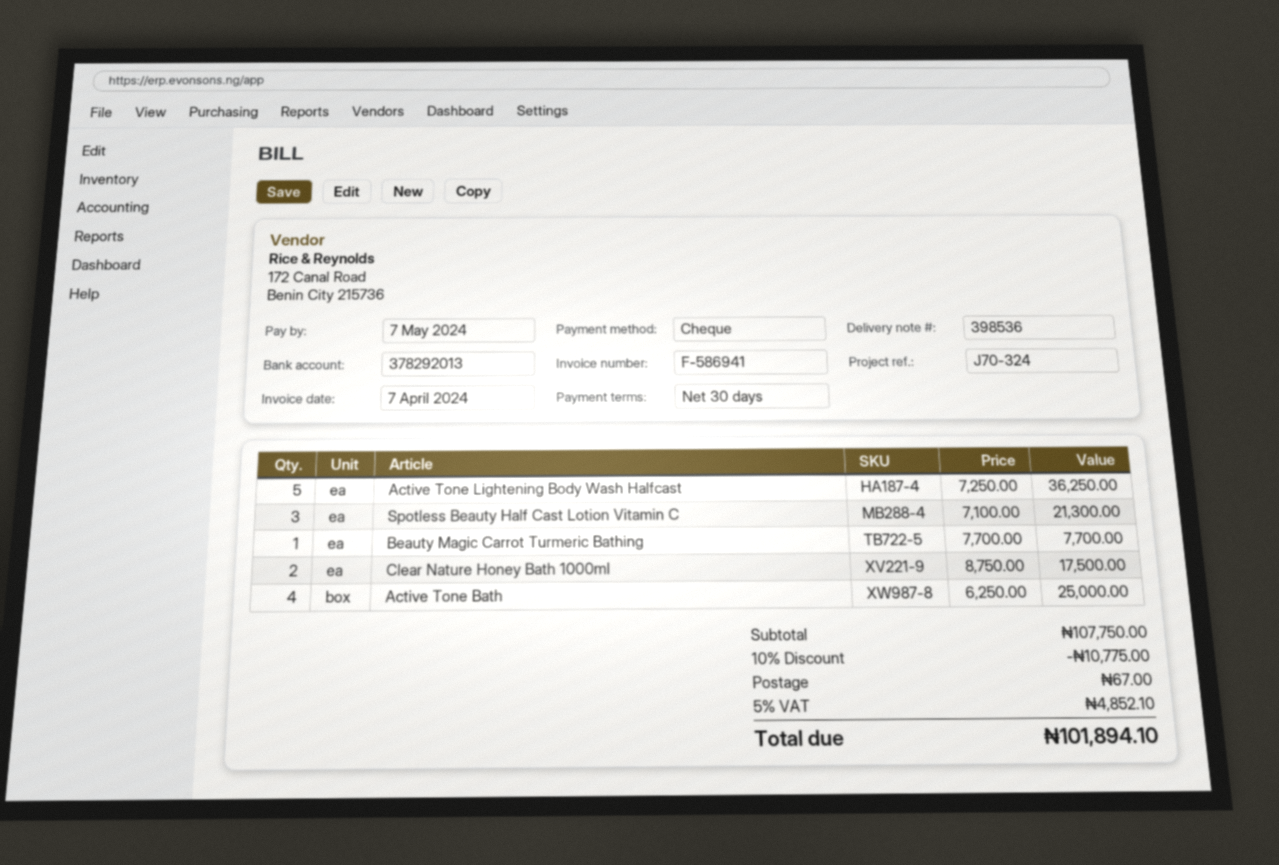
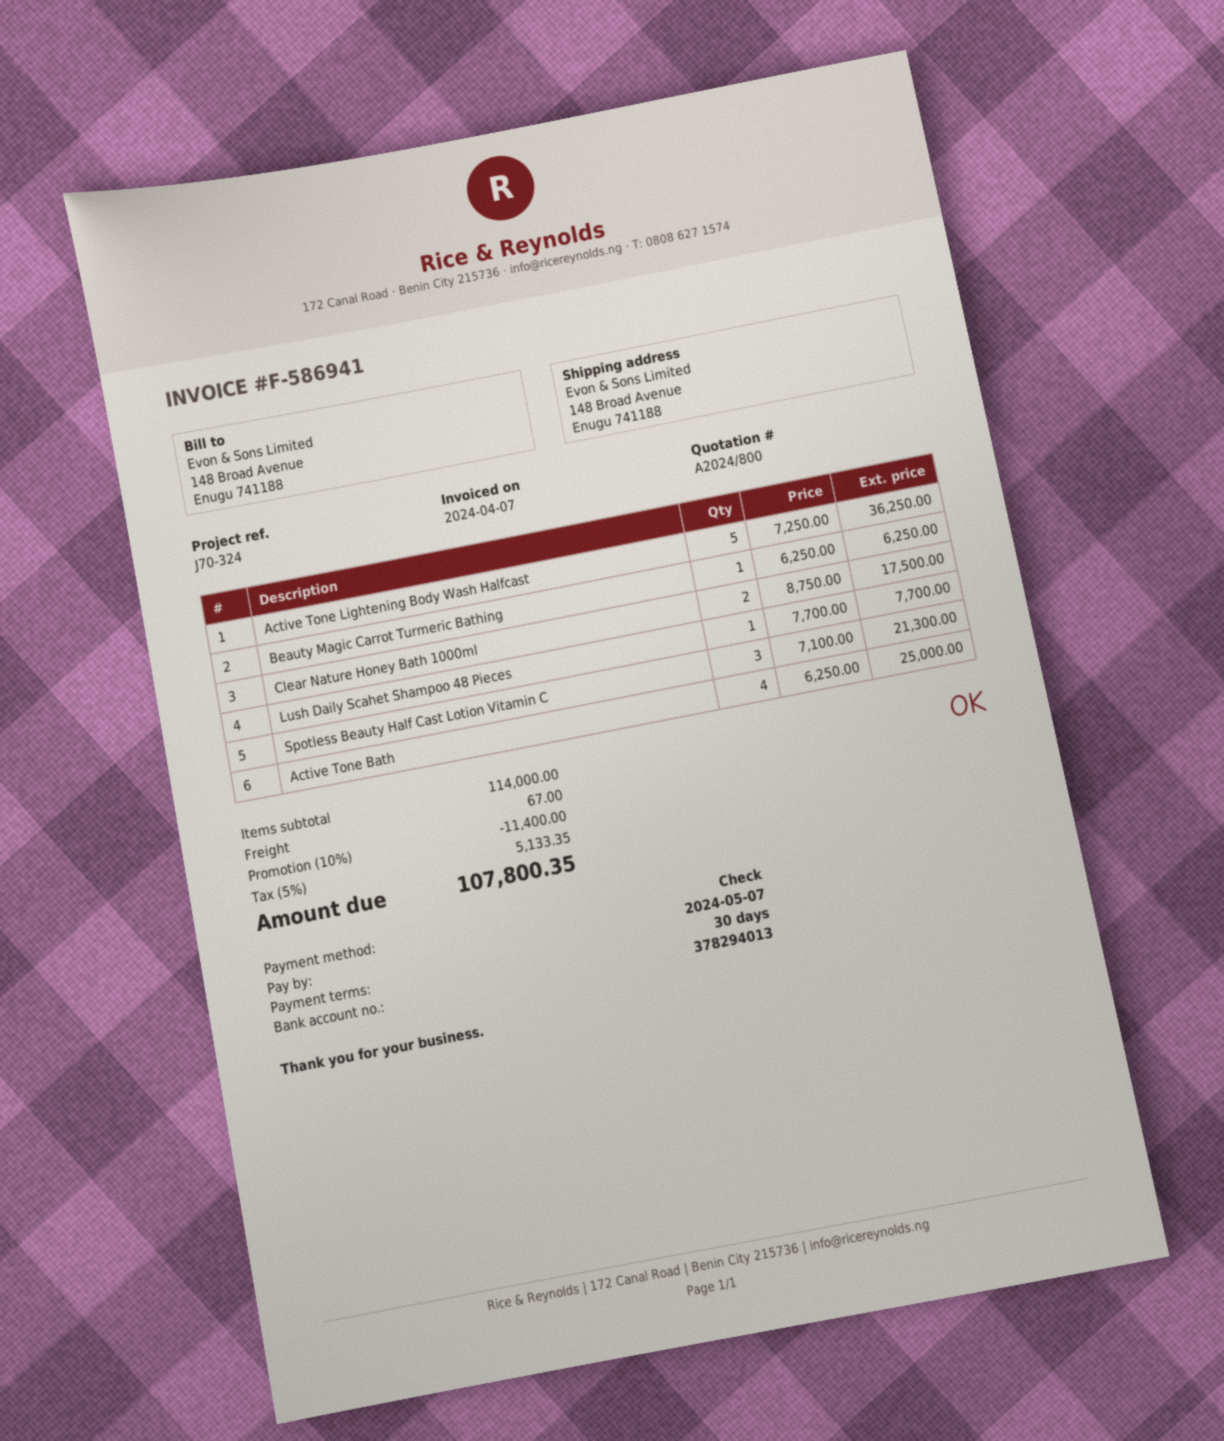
bank account: 378292013 -> 378294013
Beauty Magic Carrot Turmeric Bathing: 1 x 7700.00 = 7700.00 -> 1 x 6250.00 = 6250.00
Lush Daily Scahet Shampoo 48 Pieces: none -> 1 x 7700.00 = 7700.00
subtotal: 107750.00 -> 114000.00
discount: 10% = 10775.00 -> 10% = 11400.00
tax: 5% = 4852.10 -> 5% = 5133.35
total: 101894.10 -> 107800.35

